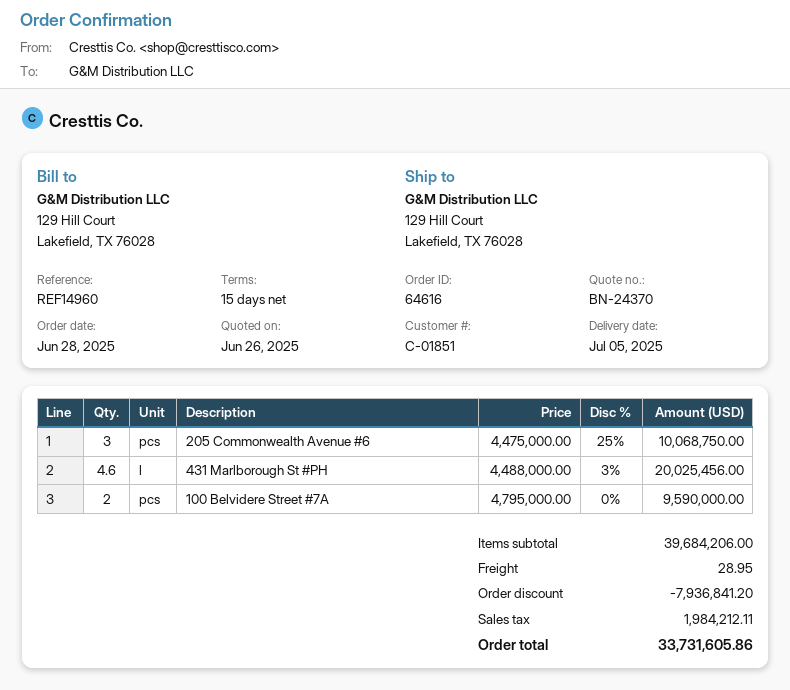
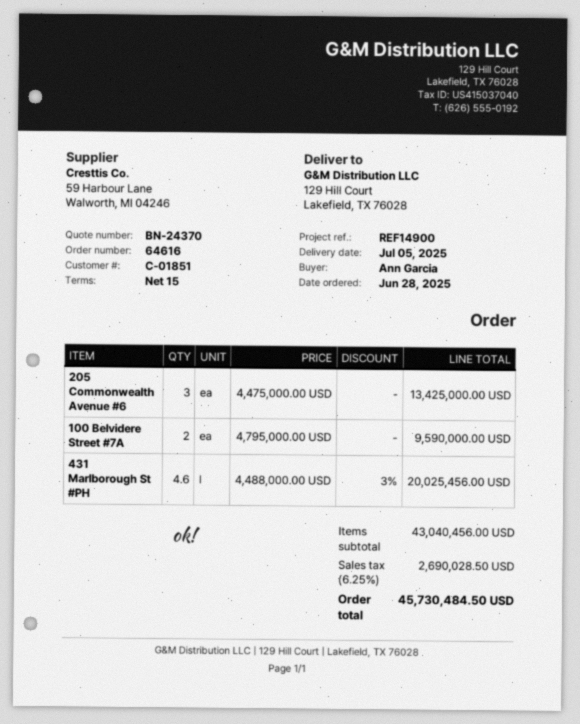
reference: REF14960 -> REF14900
205 Commonwealth Avenue #6: 3 x 4475000.00 - 25% = 10068750.00 -> 3 x 4475000.00 = 13425000.00
subtotal: 39684206.00 -> 43040456.00
discount: 7936841.20 -> none
shipping: 28.95 -> none
tax: 1984212.11 -> 2690028.50
total: 33731605.86 -> 45730484.50

